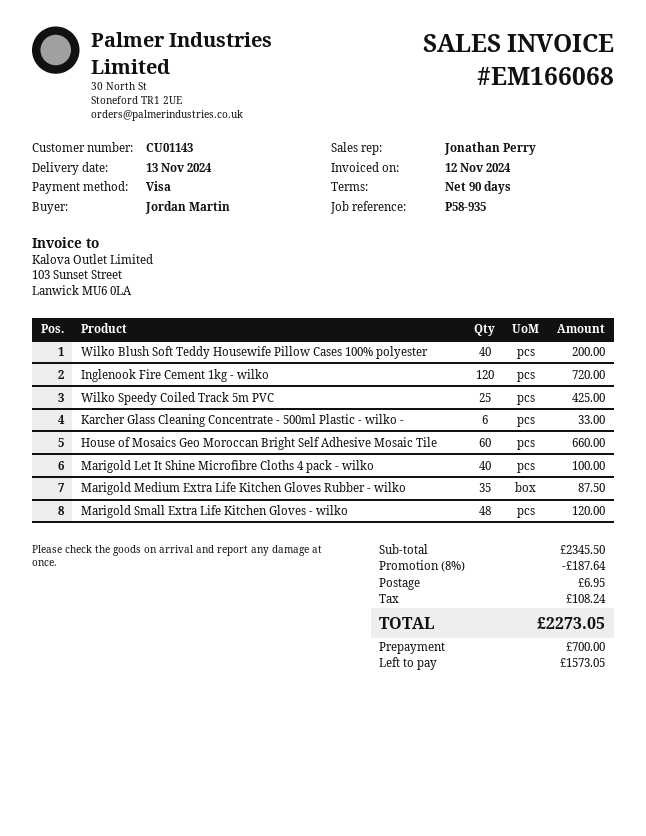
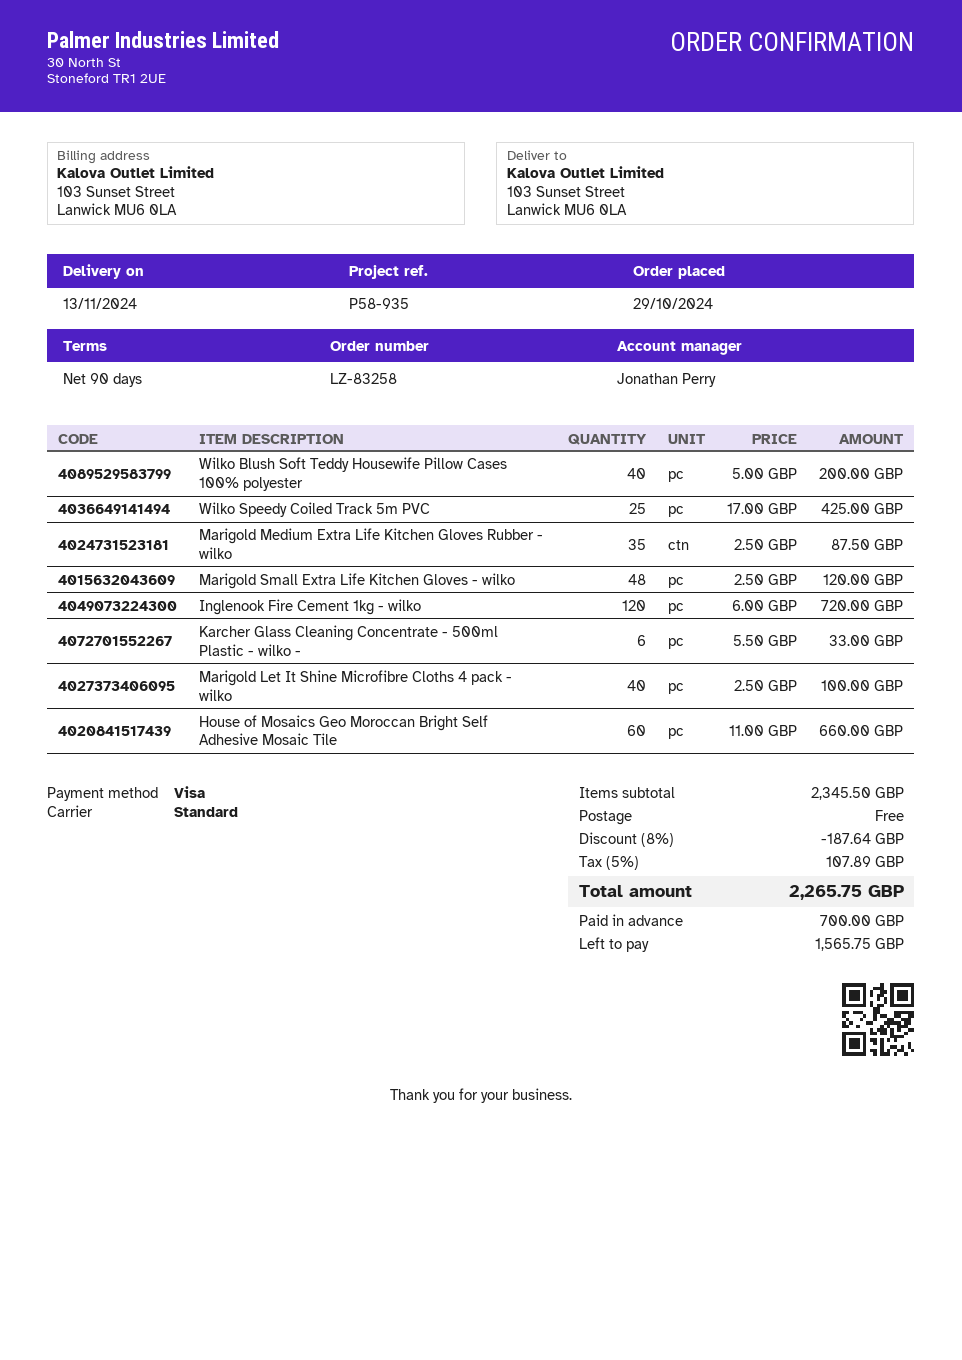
shipping: 6.95 -> 0.00
tax: 108.24 -> 107.89
total: 2273.05 -> 2265.75
balance: 1573.05 -> 1565.75

